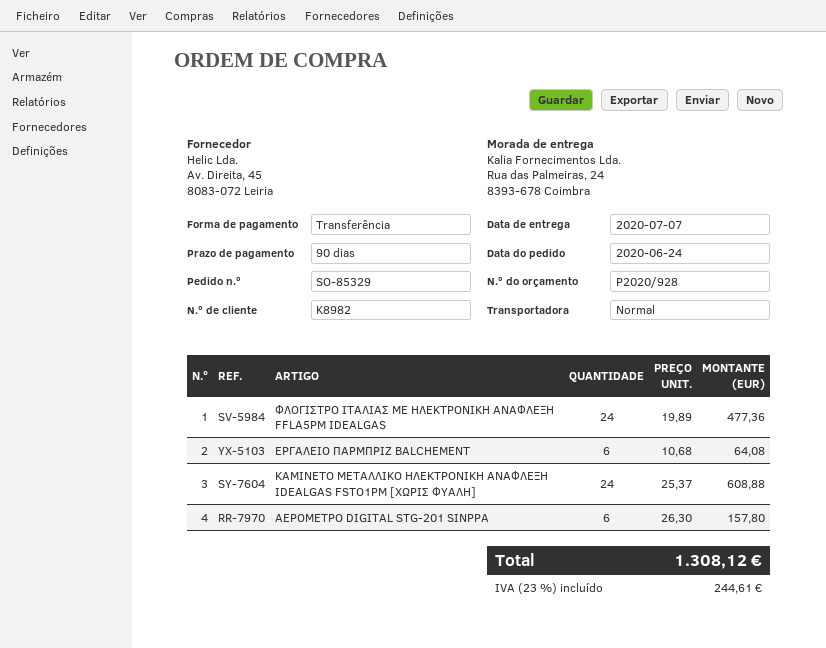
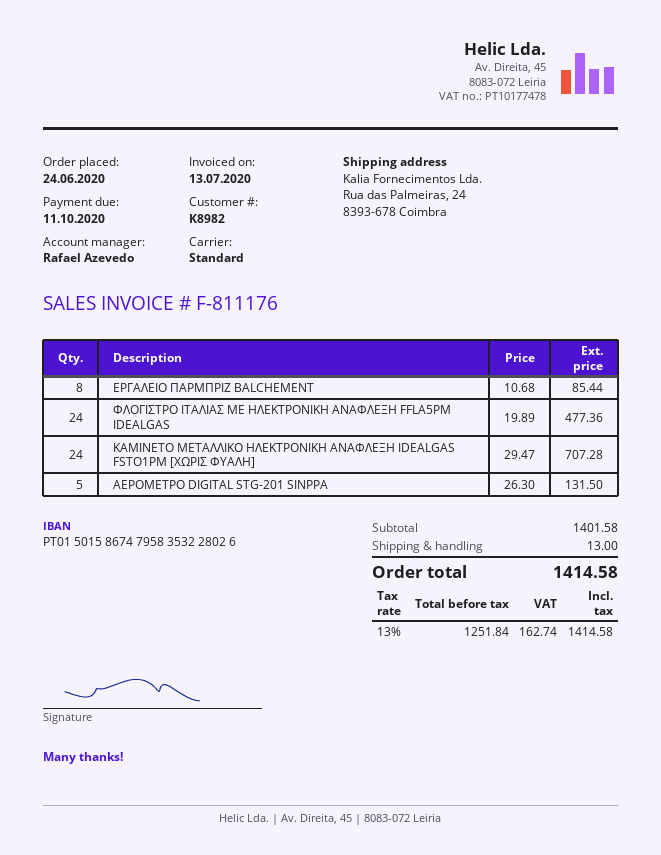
ΕΡΓΑΛΕΙΟ ΠΑΡΜΠΡΙΖ BALCHEMENT: 6 x 10.68 = 64.08 -> 8 x 10.68 = 85.44
ΚΑΜΙΝΕΤΟ ΜΕΤΑΛΛΙΚΟ ΗΛΕΚΤΡΟΝΙΚΗ ΑΝΑΦΛΕΞΗ IDEALGAS FSTO1PM [ΧΩΡΙΣ ΦΥΑΛΗ]: 24 x 25.37 = 608.88 -> 24 x 29.47 = 707.28
ΑΕΡΟΜΕΤΡΟ DIGITAL STG-201 SINPPA: 6 x 26.30 = 157.80 -> 5 x 26.30 = 131.50
shipping: none -> 13.00
tax: 23% = 244.61 -> 13% = 162.74
total: 1308.12 -> 1414.58

